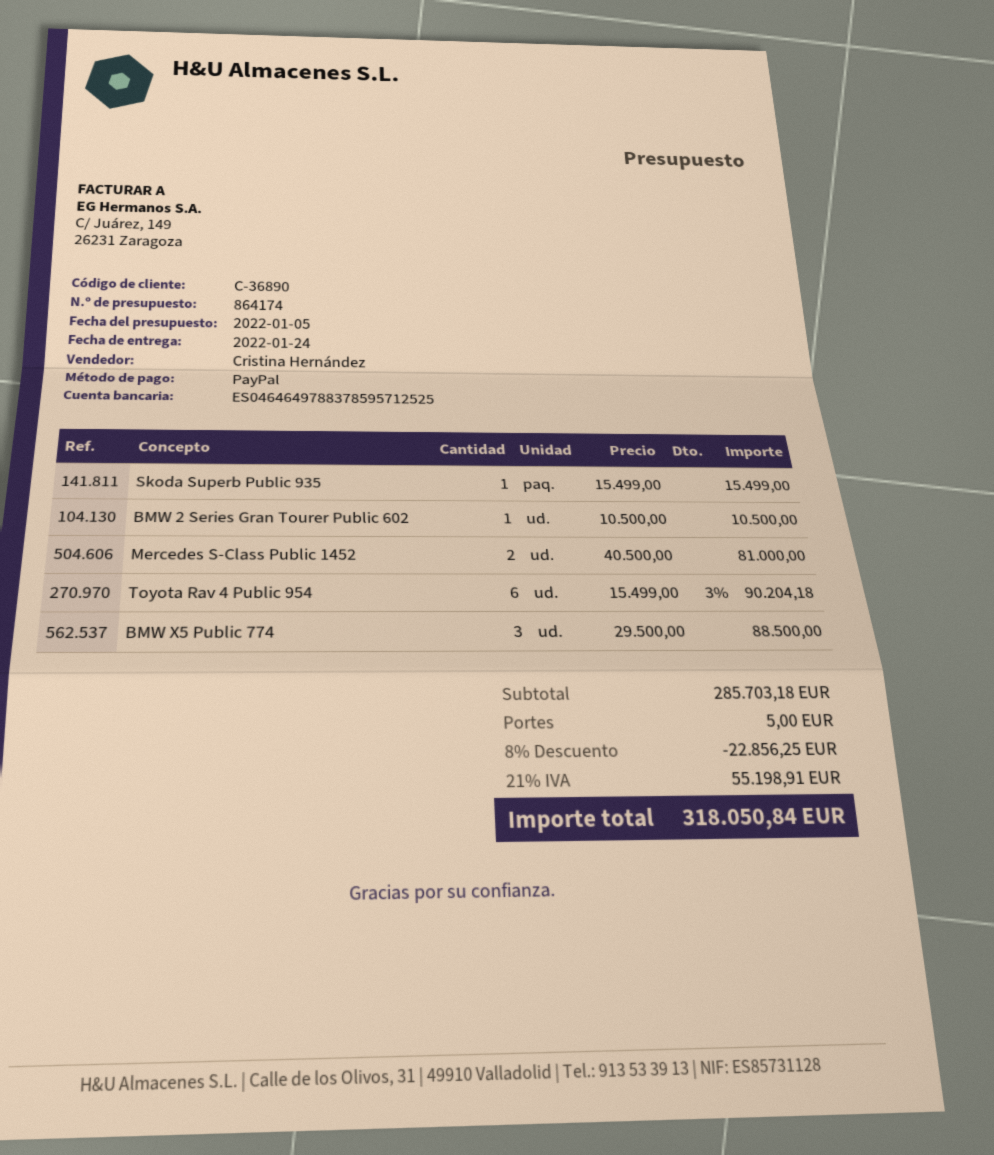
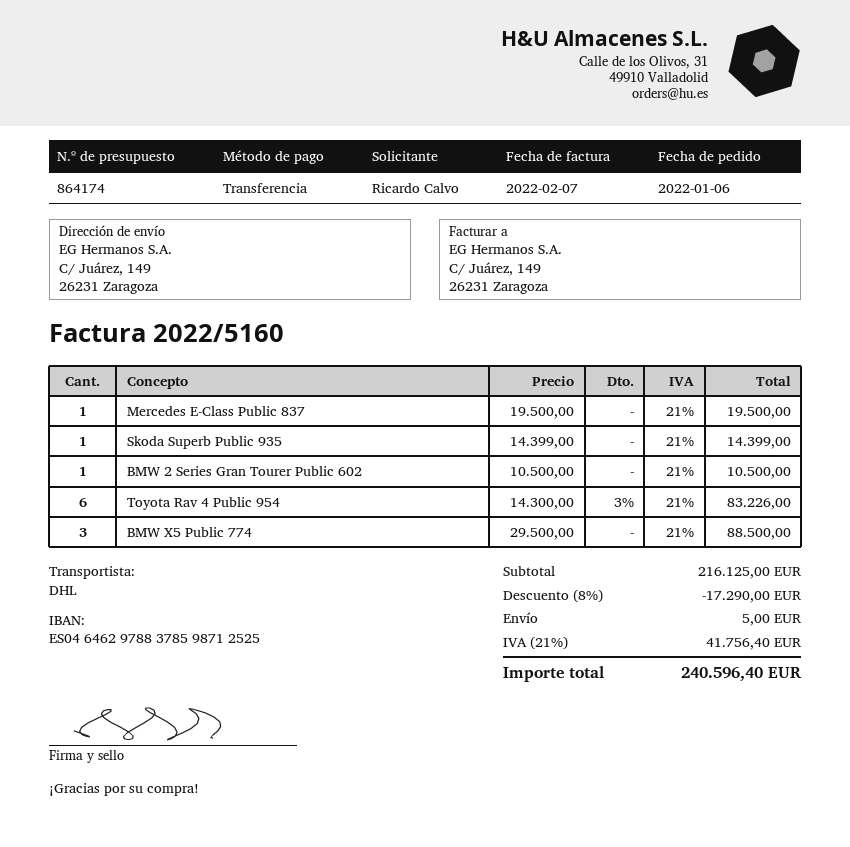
payment method: PayPal -> bank transfer
bank account: ES0464649788378595712525 -> ES0464629788378598712525
Skoda Superb Public 935: 1 x 15499.00 = 15499.00 -> 1 x 14399.00 = 14399.00
Mercedes S-Class Public 1452: 2 x 40500.00 = 81000.00 -> none
Toyota Rav 4 Public 954: 6 x 15499.00 - 3% = 90204.18 -> 6 x 14300.00 - 3% = 83226.00
Mercedes E-Class Public 837: none -> 1 x 19500.00 = 19500.00
subtotal: 285703.18 -> 216125.00
discount: 8% = 22856.25 -> 8% = 17290.00
tax: 21% = 55198.91 -> 21% = 41756.40
total: 318050.84 -> 240596.40

